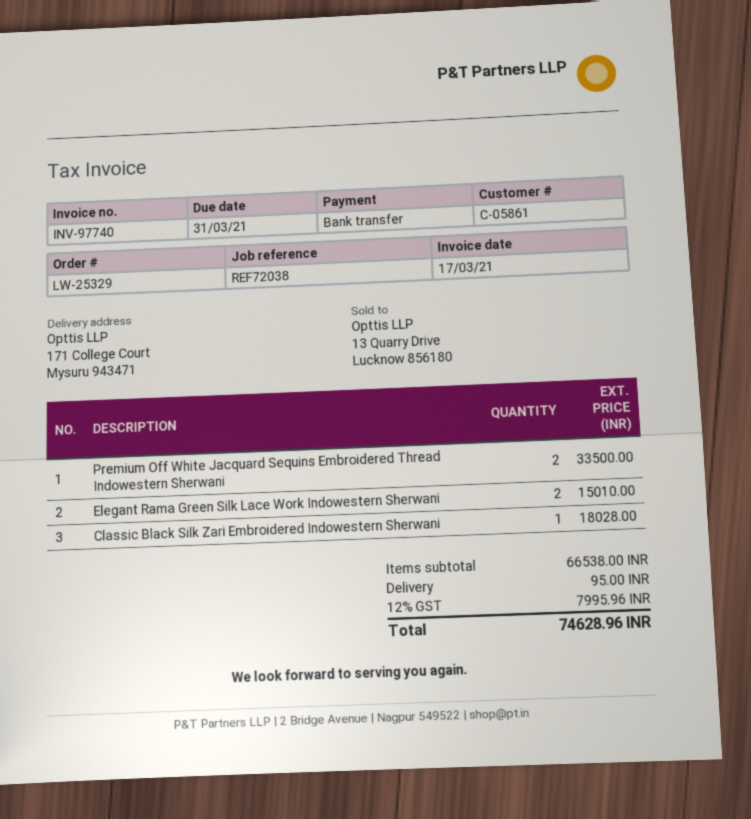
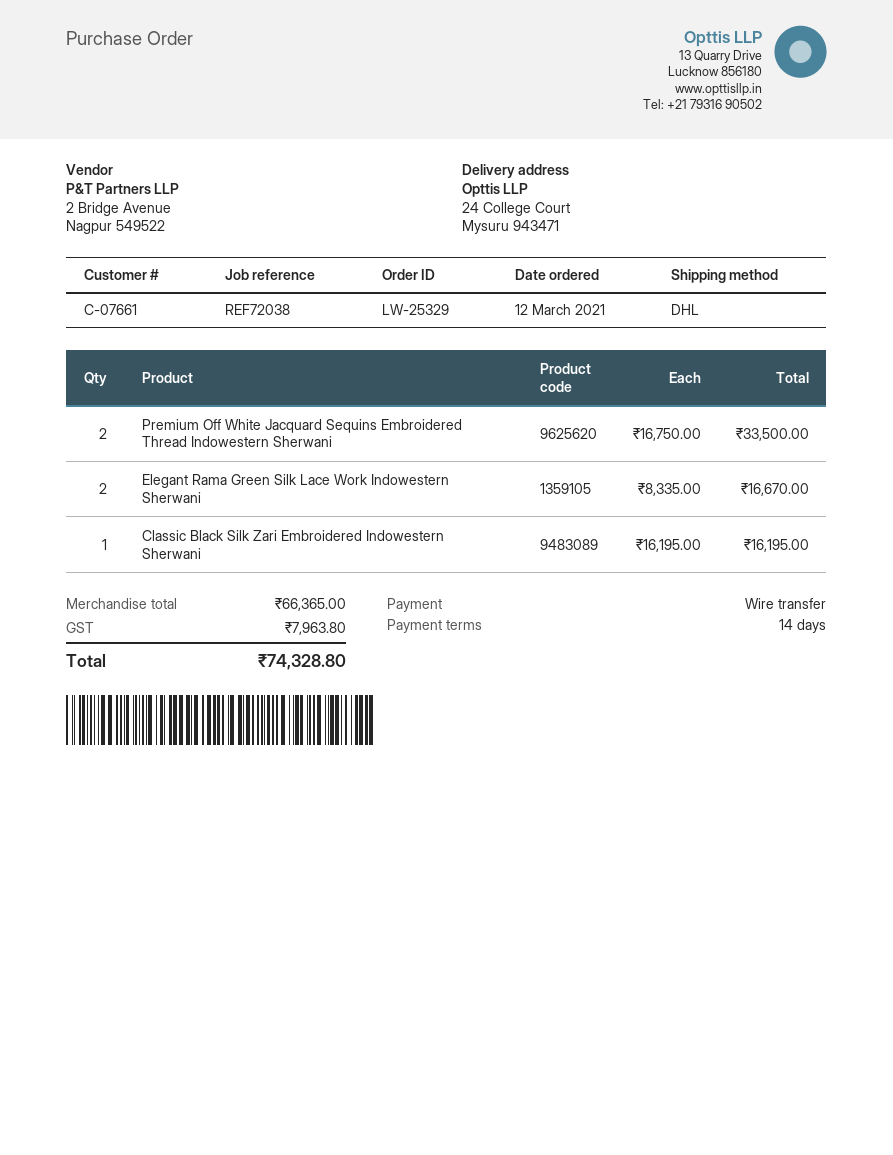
customer number: C-05861 -> C-07661
ship to: 171 College Court, Mysuru 943471 -> 24 College Court, Mysuru 943471
Elegant Rama Green Silk Lace Work Indowestern Sherwani: 2 for 15010.00 -> 2 for 16670.00
Classic Black Silk Zari Embroidered Indowestern Sherwani: 1 for 18028.00 -> 1 for 16195.00
subtotal: 66538.00 -> 66365.00
shipping: 95.00 -> none
tax: 7995.96 -> 7963.80
total: 74628.96 -> 74328.80

